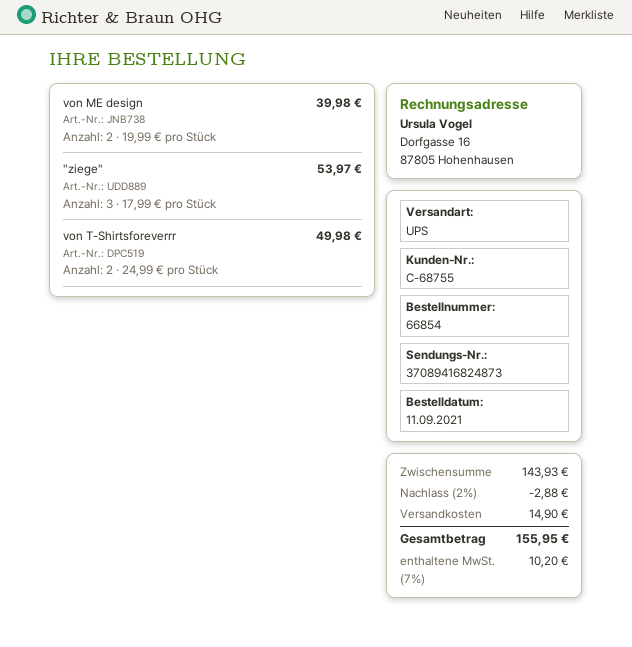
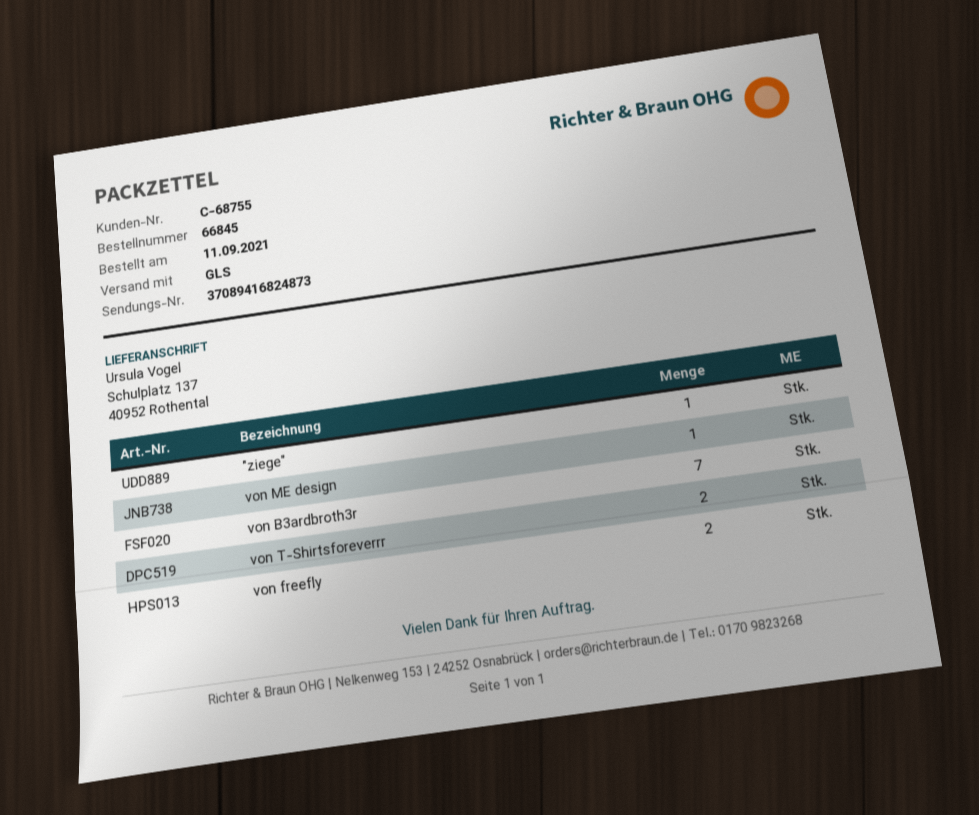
order number: 66854 -> 66845
shipping method: UPS -> GLS
von ME design: 2 -> 1
"ziege": 3 -> 1
von B3ardbroth3r: none -> 7
von freefly: none -> 2

